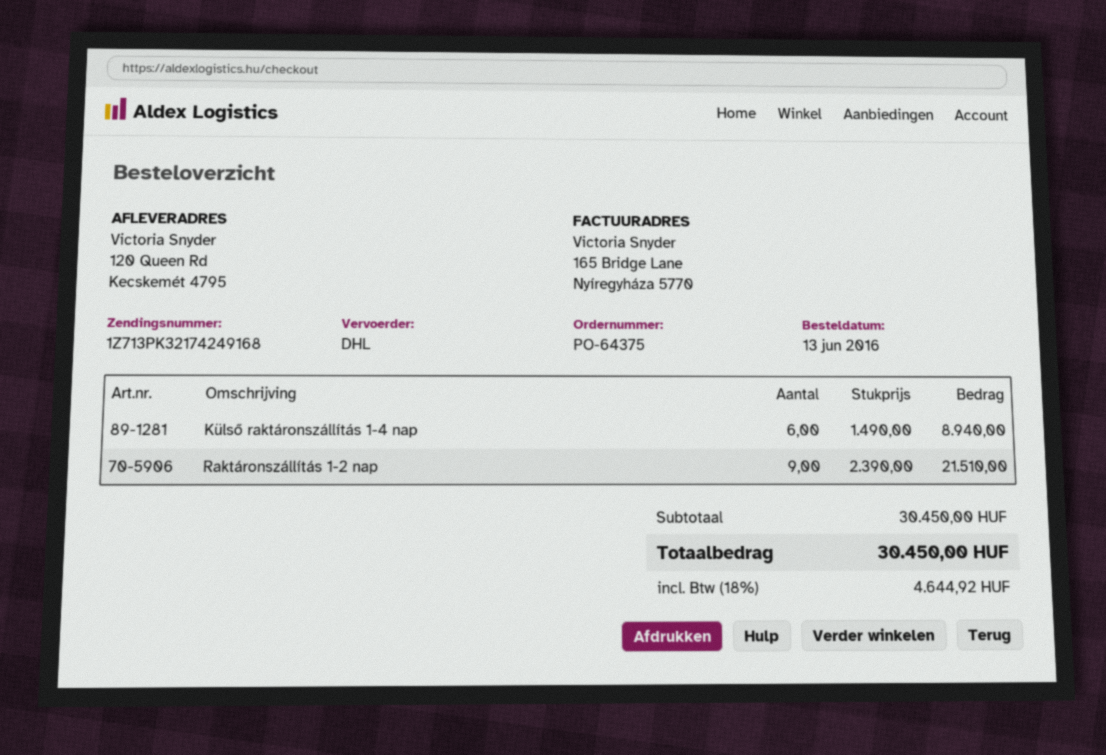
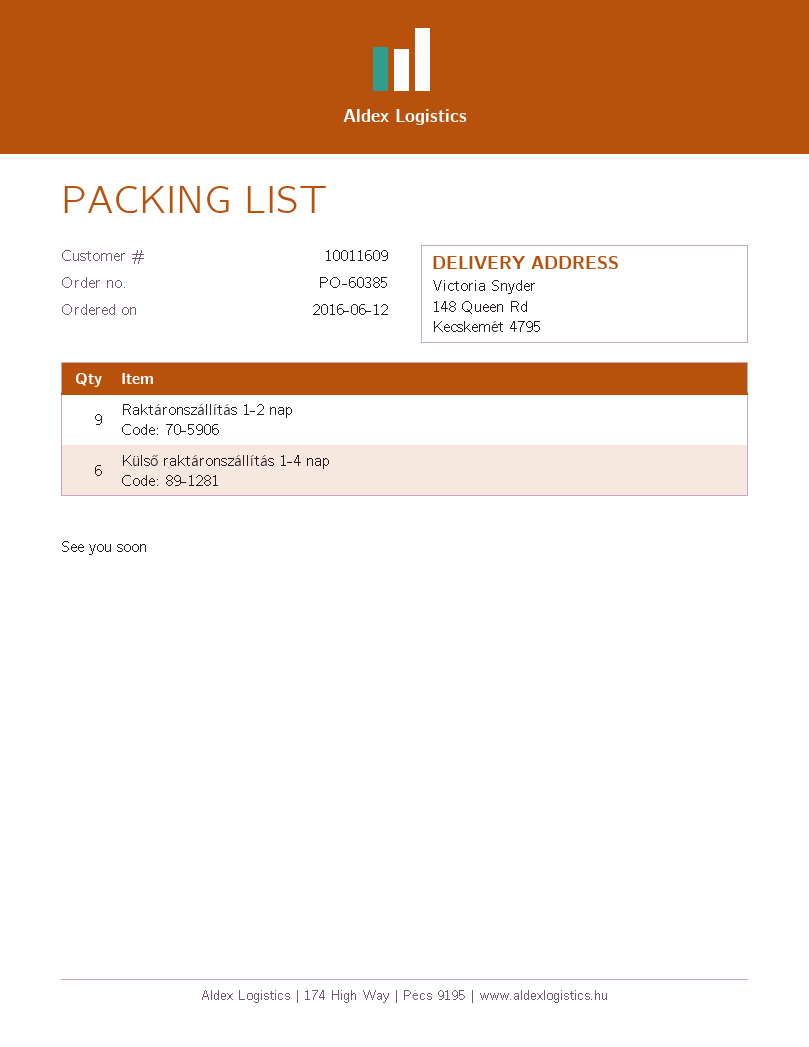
order number: PO-64375 -> PO-60385
order date: 2016-06-13 -> 2016-06-12
ship to: 120 Queen Rd, Kecskemét 4795 -> 148 Queen Rd, Kecskemét 4795

